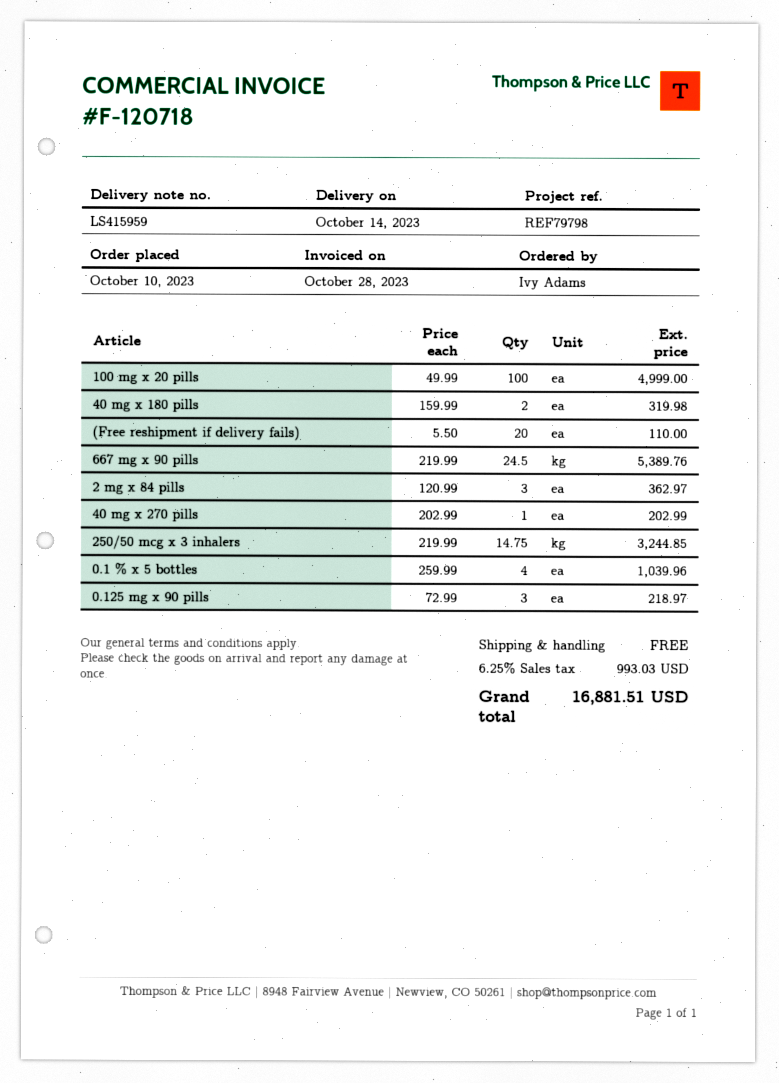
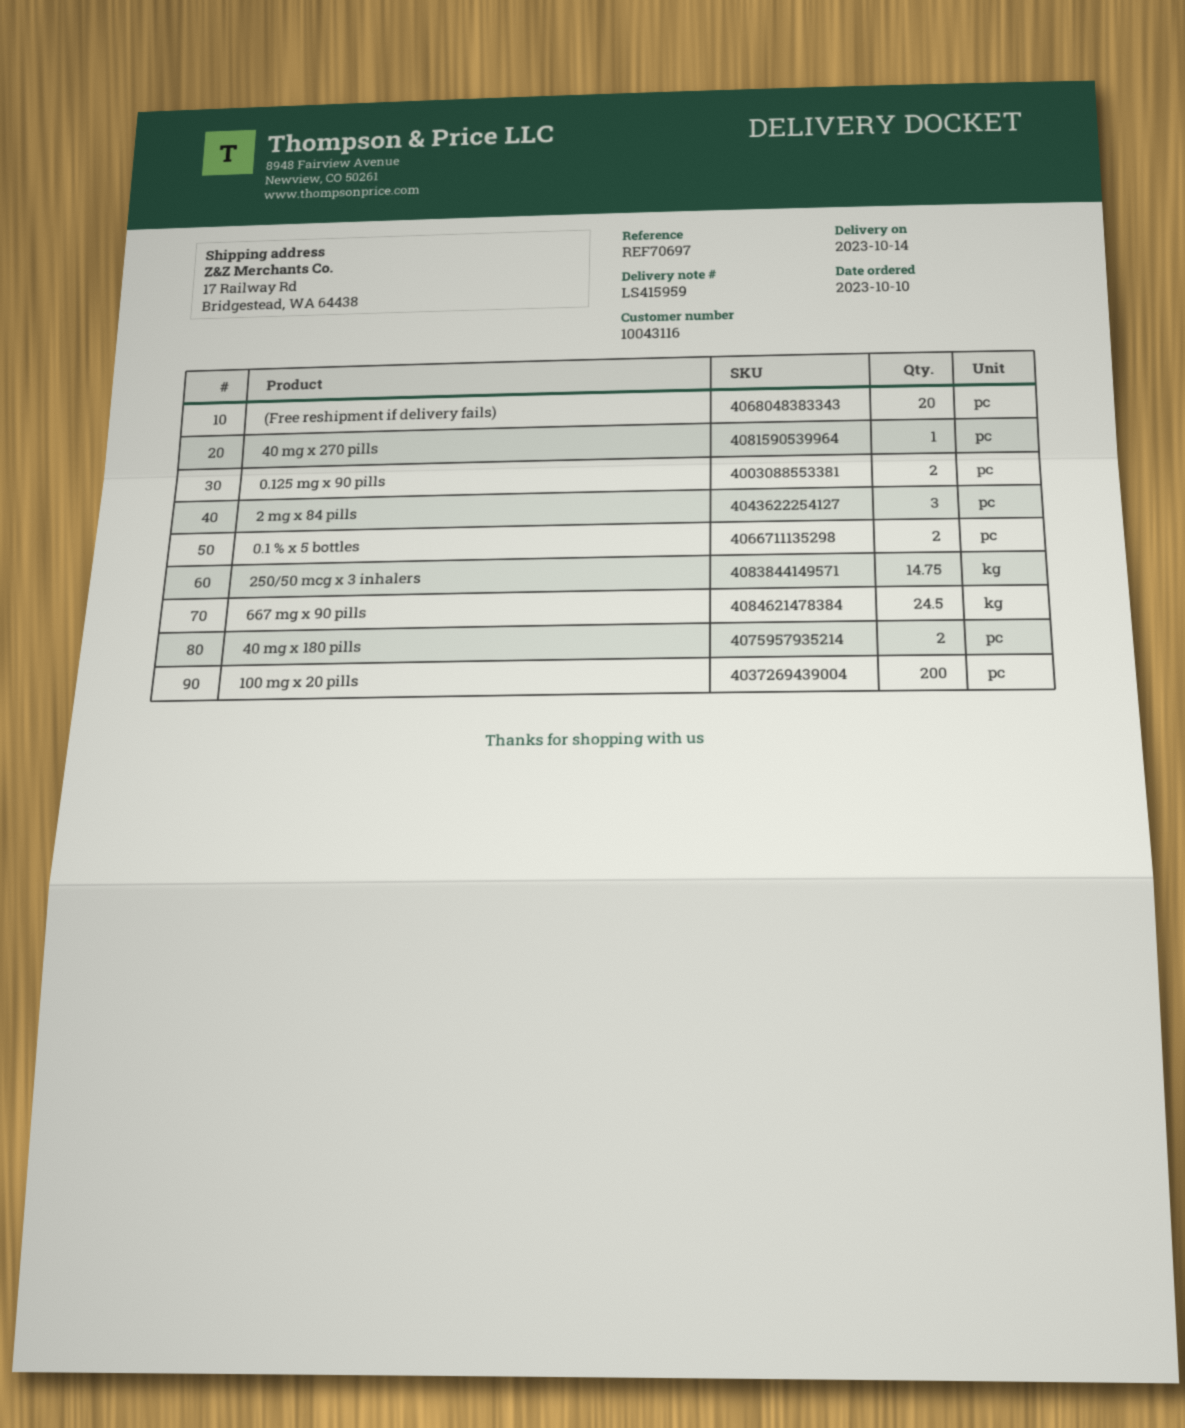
reference: REF79798 -> REF70697
100 mg x 20 pills: 100 -> 200
0.1 % x 5 bottles: 4 -> 2
0.125 mg x 90 pills: 3 -> 2

